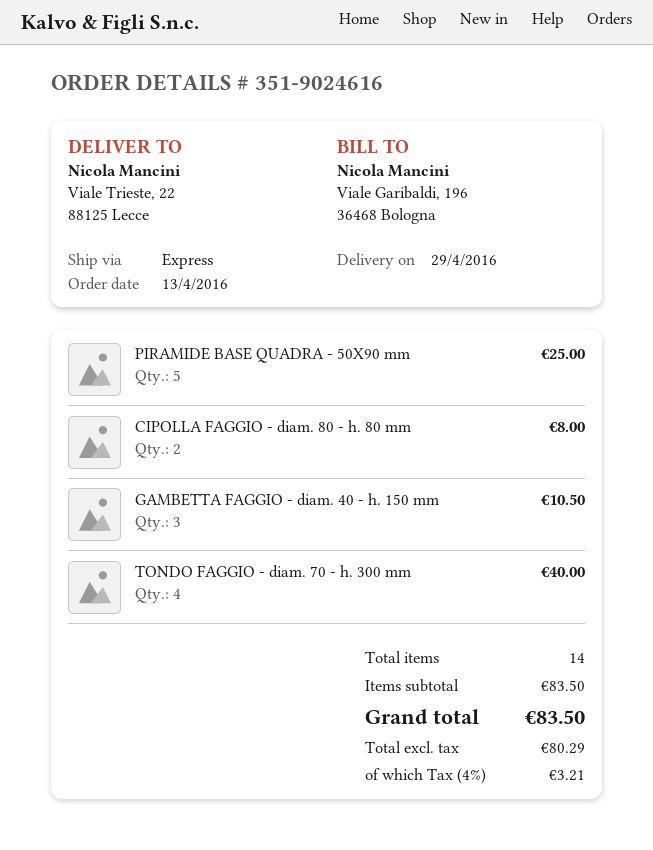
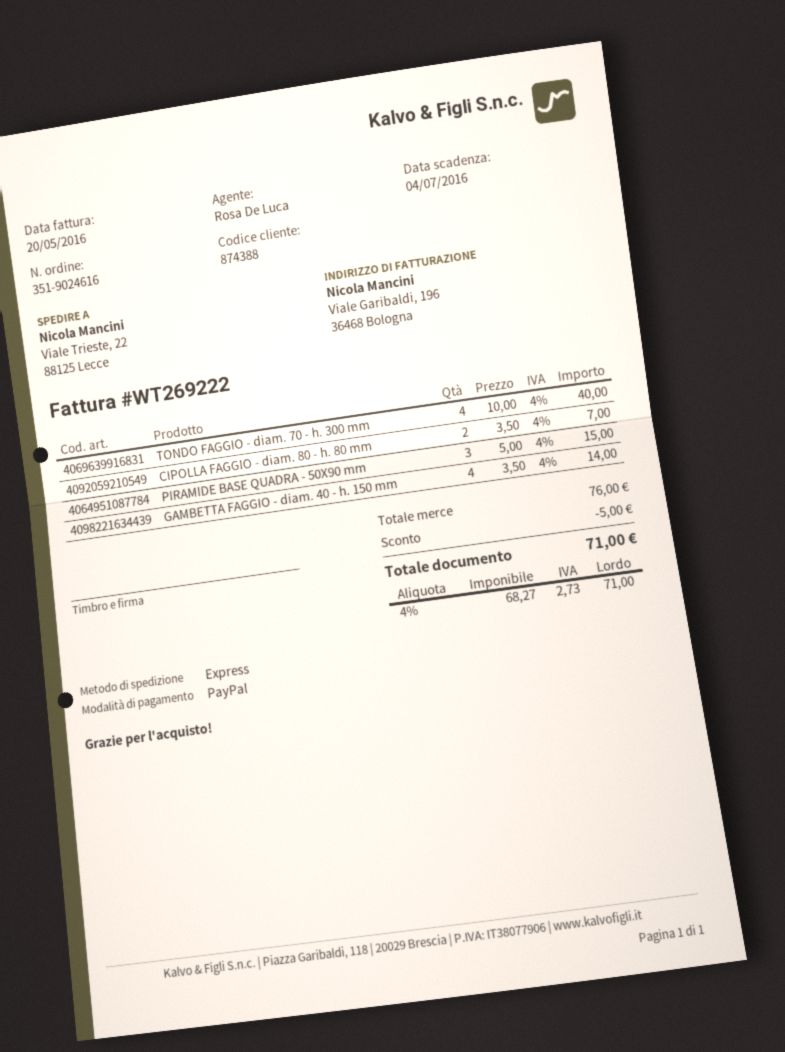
PIRAMIDE BASE QUADRA - 50X90 mm: 5 for 25.00 -> 3 for 15.00
CIPOLLA FAGGIO - diam. 80 - h. 80 mm: 2 for 8.00 -> 2 for 7.00
GAMBETTA FAGGIO - diam. 40 - h. 150 mm: 3 for 10.50 -> 4 for 14.00
subtotal: 83.50 -> 76.00
discount: none -> 5.00
net: 80.29 -> 68.27
tax: 4% = 3.21 -> 4% = 2.73
total: 83.50 -> 71.00

